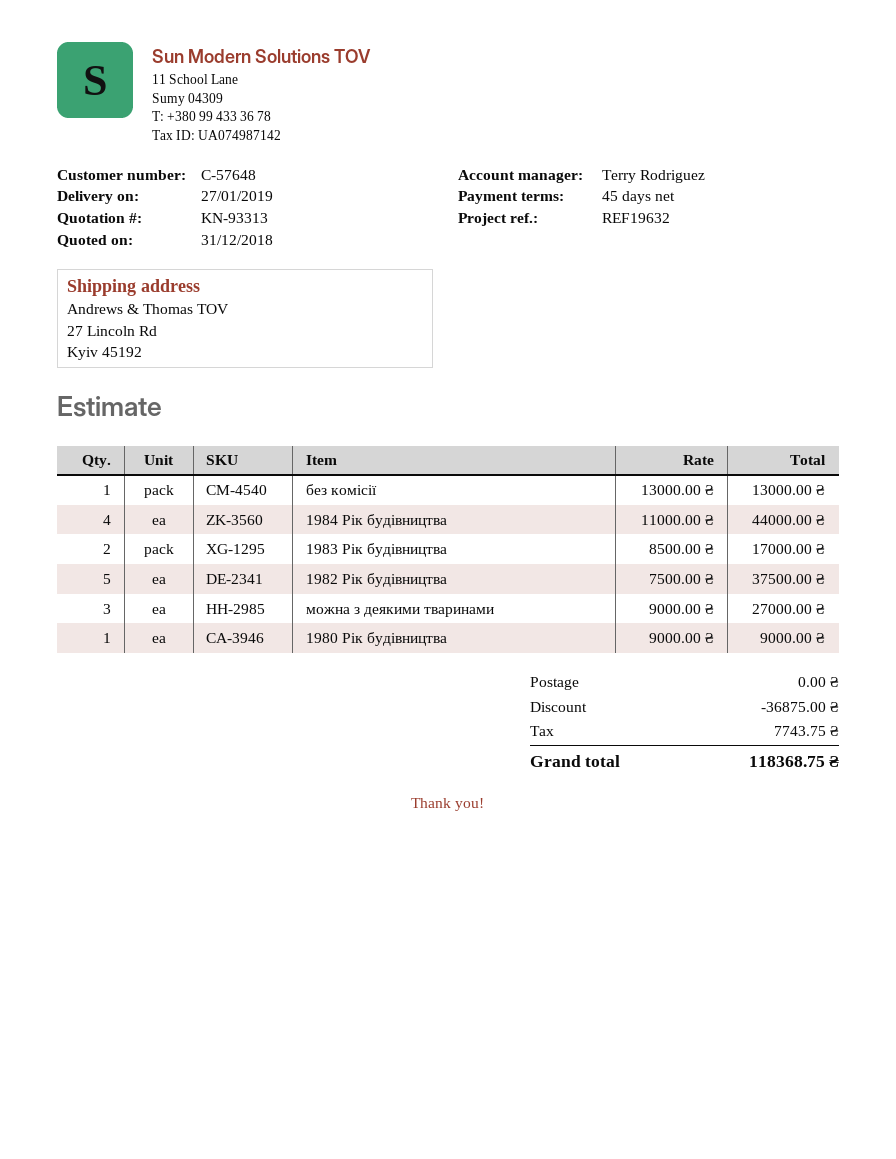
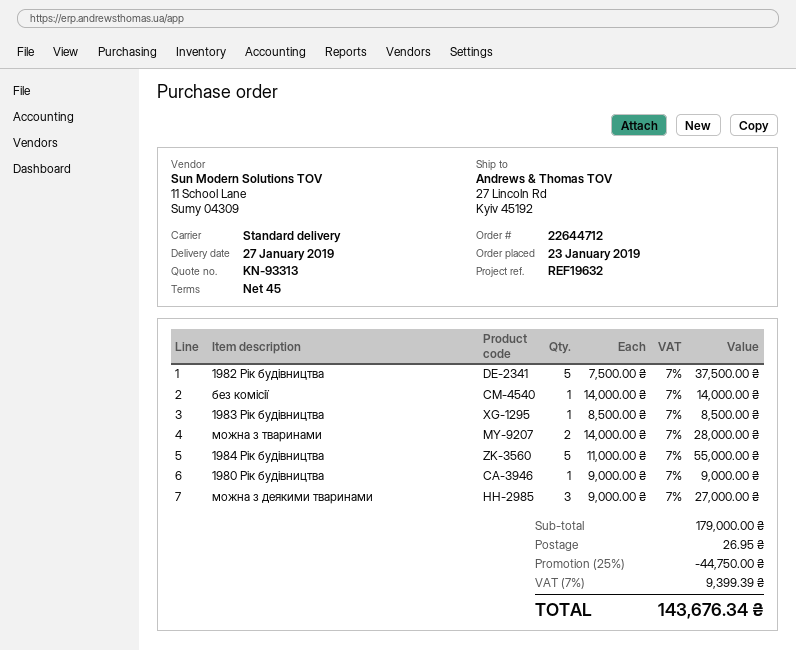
без комісії: 1 x 13000.00 = 13000.00 -> 1 x 14000.00 = 14000.00
1984 Рік будівництва: 4 x 11000.00 = 44000.00 -> 5 x 11000.00 = 55000.00
1983 Рік будівництва: 2 x 8500.00 = 17000.00 -> 1 x 8500.00 = 8500.00
можна з тваринами: none -> 2 x 14000.00 = 28000.00
discount: 36875.00 -> 44750.00
shipping: 0.00 -> 26.95
tax: 7743.75 -> 9399.39
total: 118368.75 -> 143676.34

